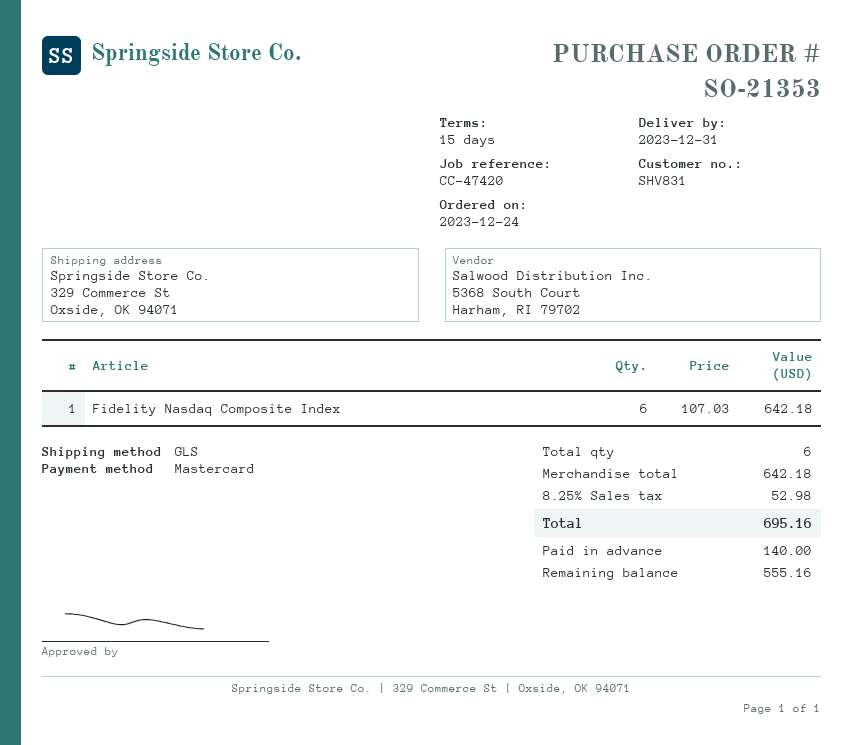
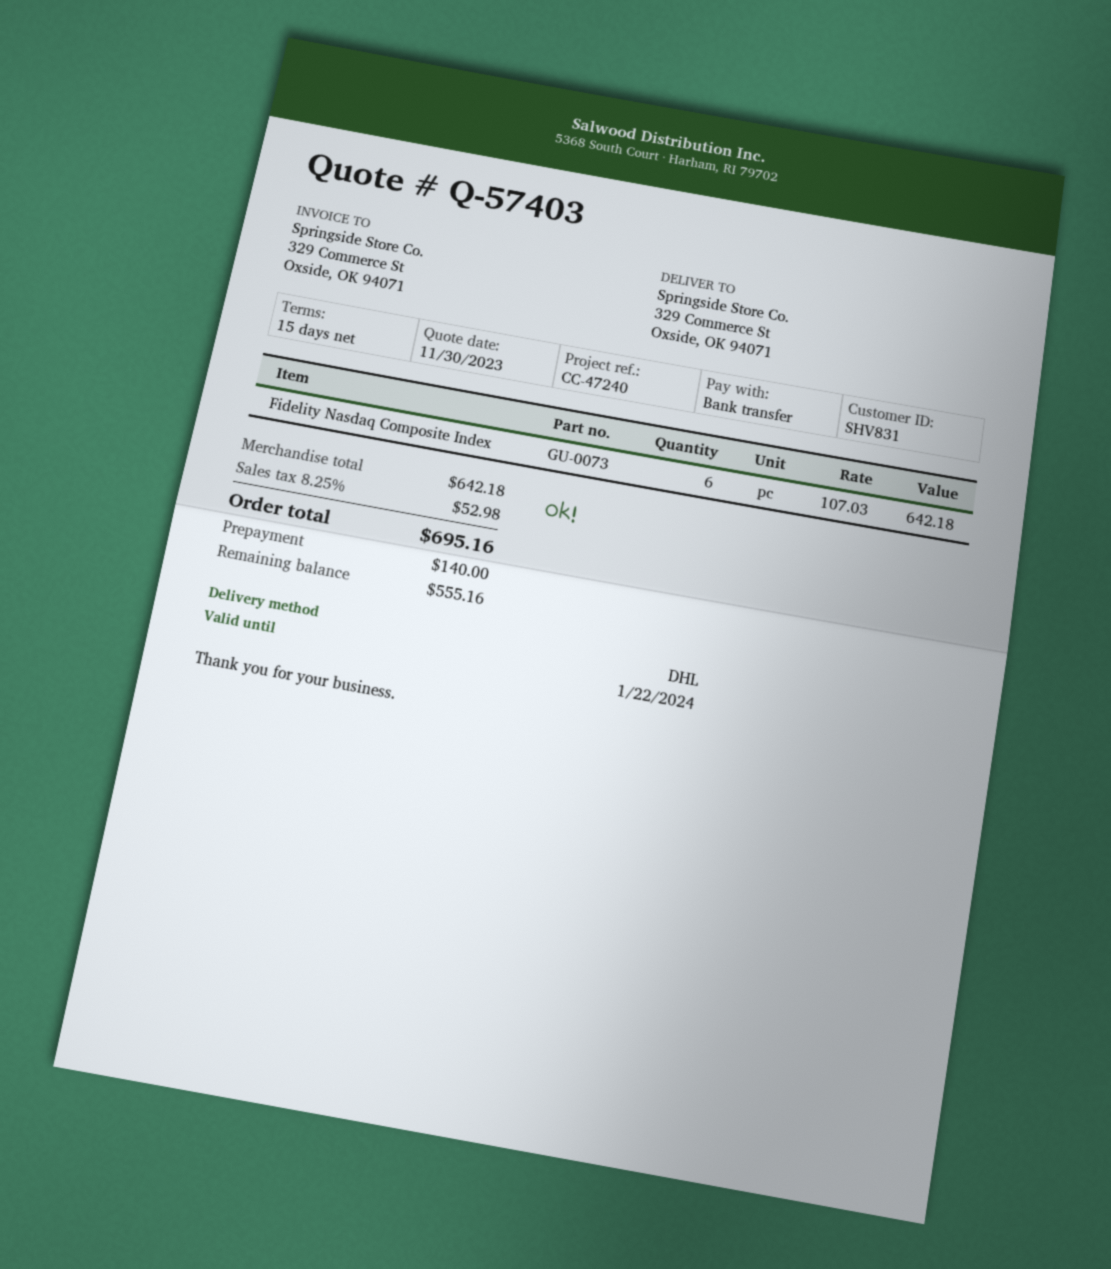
reference: CC-47420 -> CC-47240
payment method: Mastercard -> bank transfer
shipping method: GLS -> DHL

